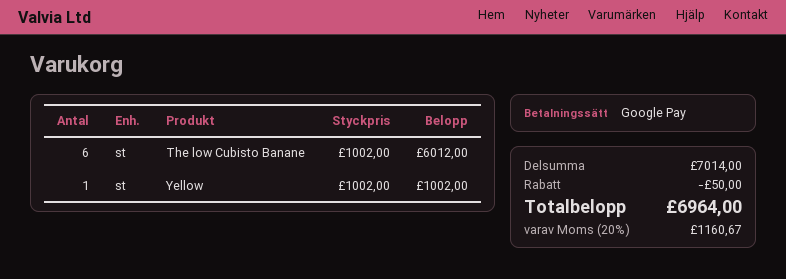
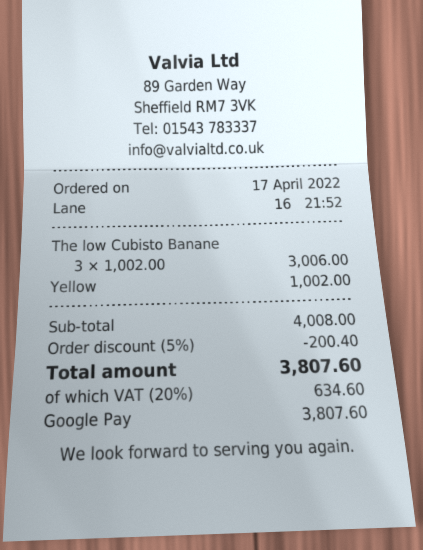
The low Cubisto Banane: 6 x 1002.00 = 6012.00 -> 3 x 1002.00 = 3006.00
subtotal: 7014.00 -> 4008.00
discount: 50.00 -> 200.40
tax: 20% = 1160.67 -> 20% = 634.60
total: 6964.00 -> 3807.60

